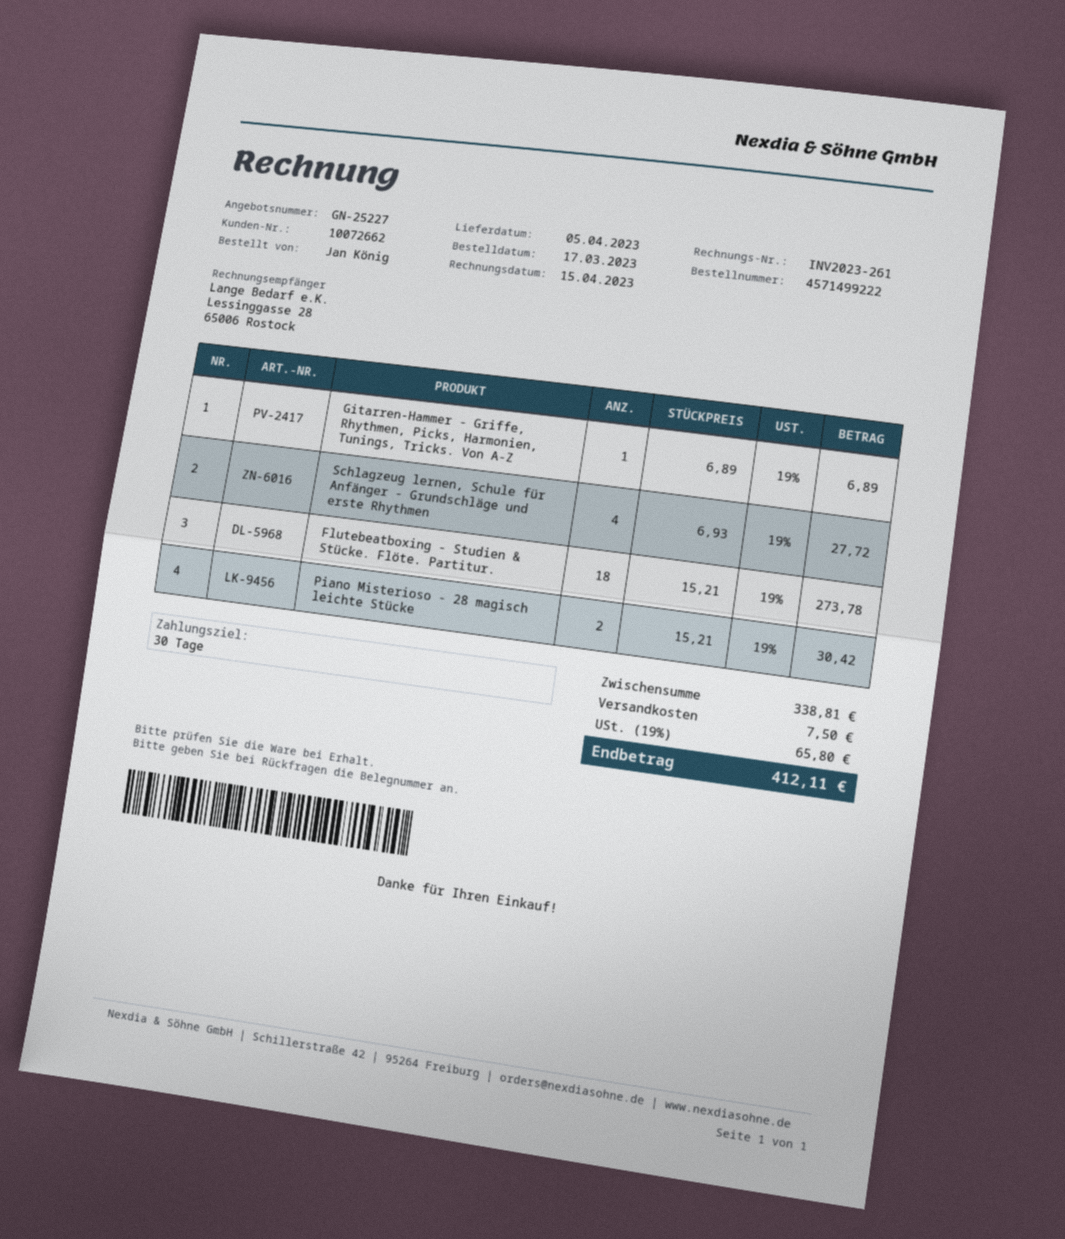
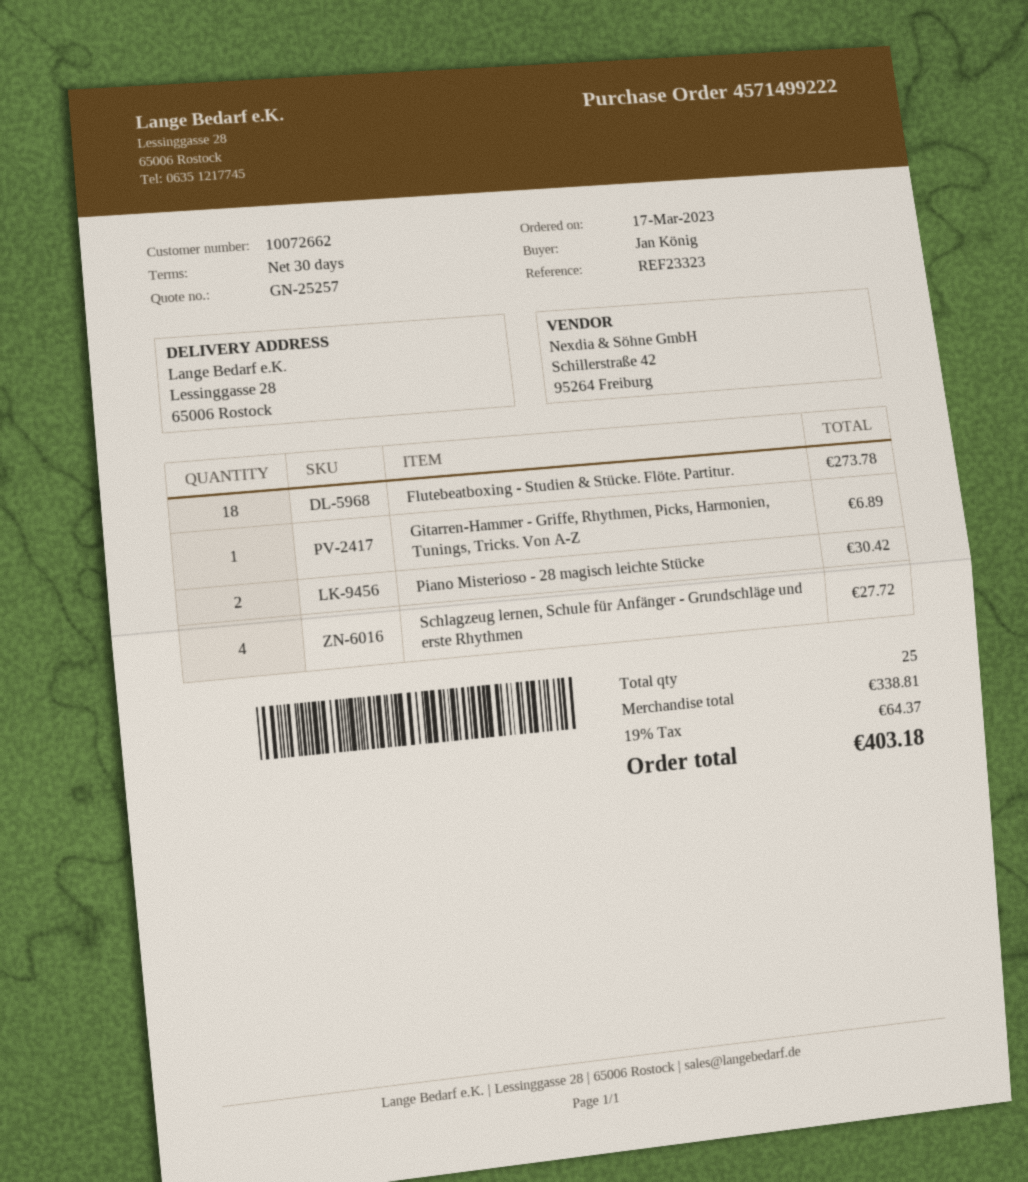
quote number: GN-25227 -> GN-25257
shipping: 7.50 -> none
tax: 19% = 65.80 -> 19% = 64.37
total: 412.11 -> 403.18

